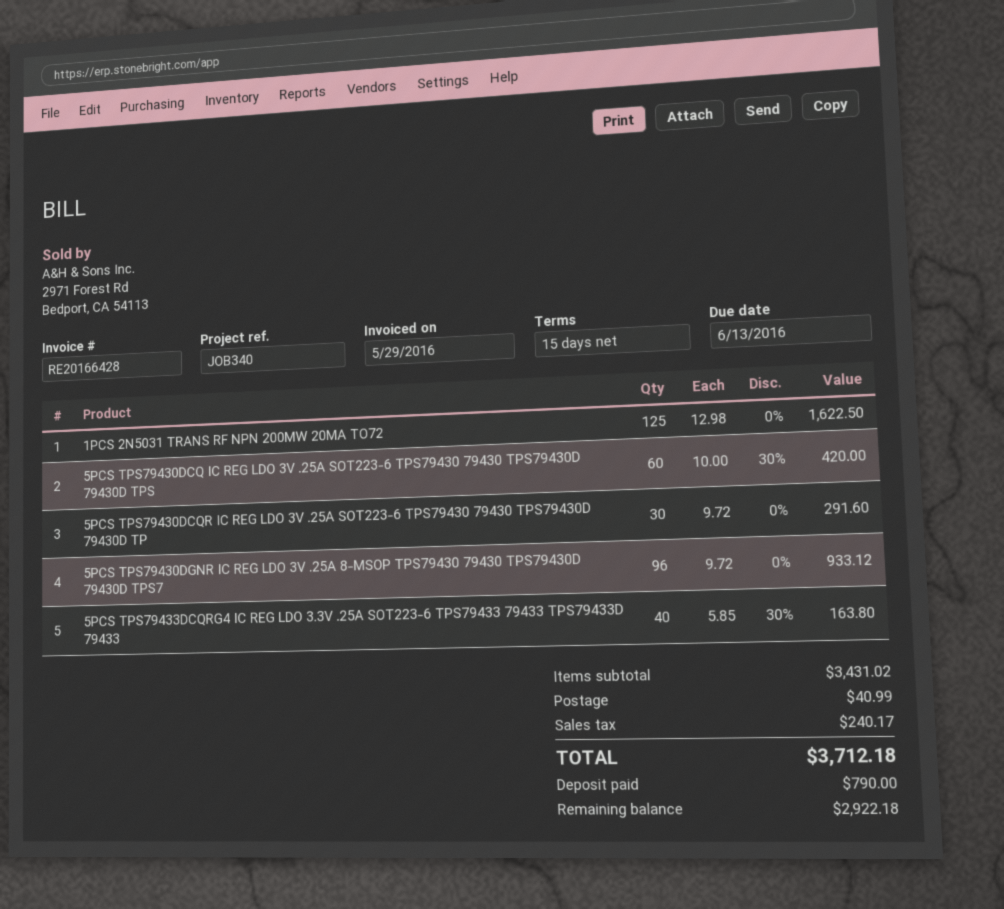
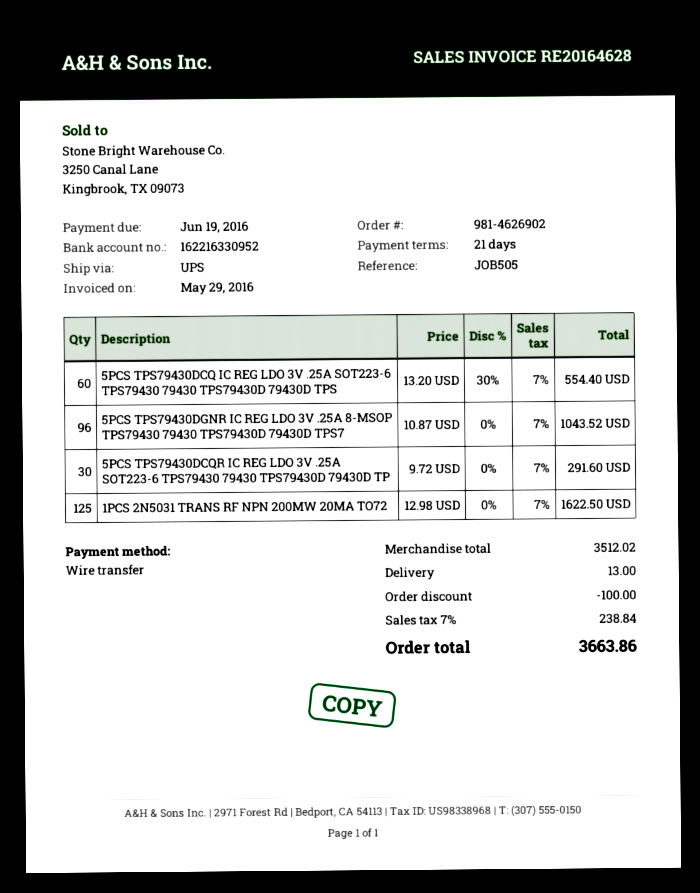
invoice number: RE20166428 -> RE20164628
payment terms: 15 days -> 21 days
due date: 2016-06-13 -> 2016-06-19
reference: JOB340 -> JOB505
5PCS TPS79430DCQ IC REG LDO 3V .25A SOT223-6 TPS79430 79430 TPS79430D 79430D TPS: 60 x 10.00 - 30% = 420.00 -> 60 x 13.20 - 30% = 554.40
5PCS TPS79430DGNR IC REG LDO 3V .25A 8-MSOP TPS79430 79430 TPS79430D 79430D TPS7: 96 x 9.72 = 933.12 -> 96 x 10.87 = 1043.52
5PCS TPS79433DCQRG4 IC REG LDO 3.3V .25A SOT223-6 TPS79433 79433 TPS79433D 79433: 40 x 5.85 - 30% = 163.80 -> none
subtotal: 3431.02 -> 3512.02
discount: none -> 100.00
shipping: 40.99 -> 13.00
tax: 240.17 -> 238.84
total: 3712.18 -> 3663.86

